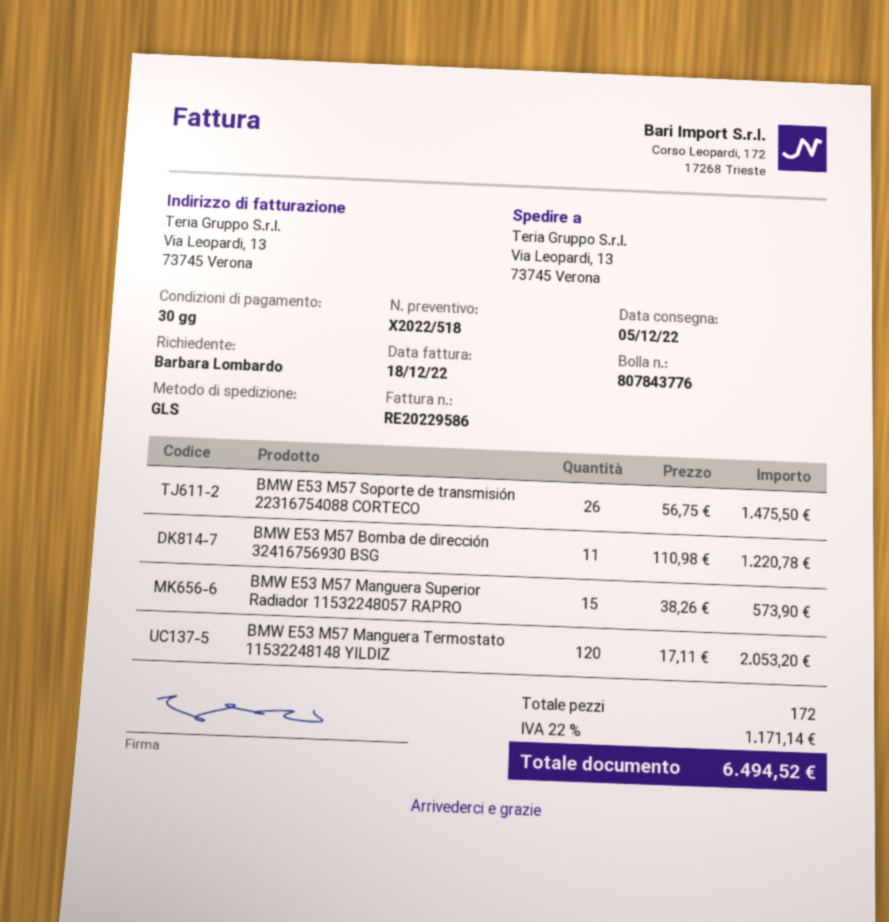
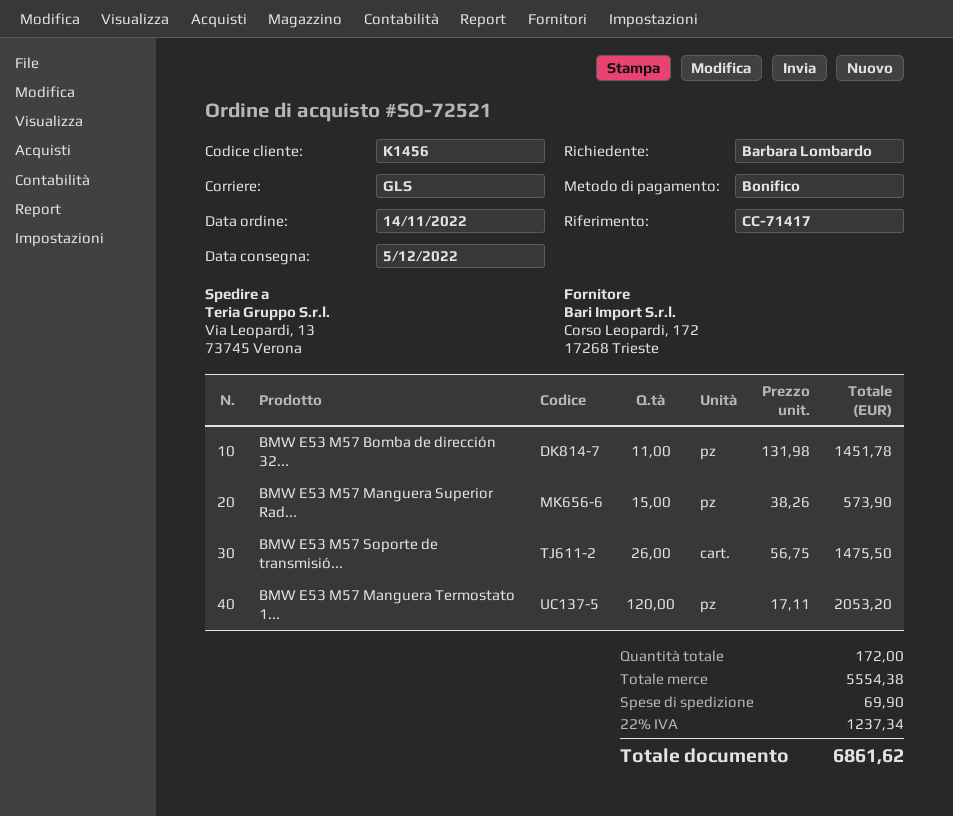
BMW E53 M57 Bomba de dirección 32416756930 BSG: 11 x 110.98 = 1220.78 -> 11 x 131.98 = 1451.78
shipping: none -> 69.90
tax: 22% = 1171.14 -> 22% = 1237.34
total: 6494.52 -> 6861.62

